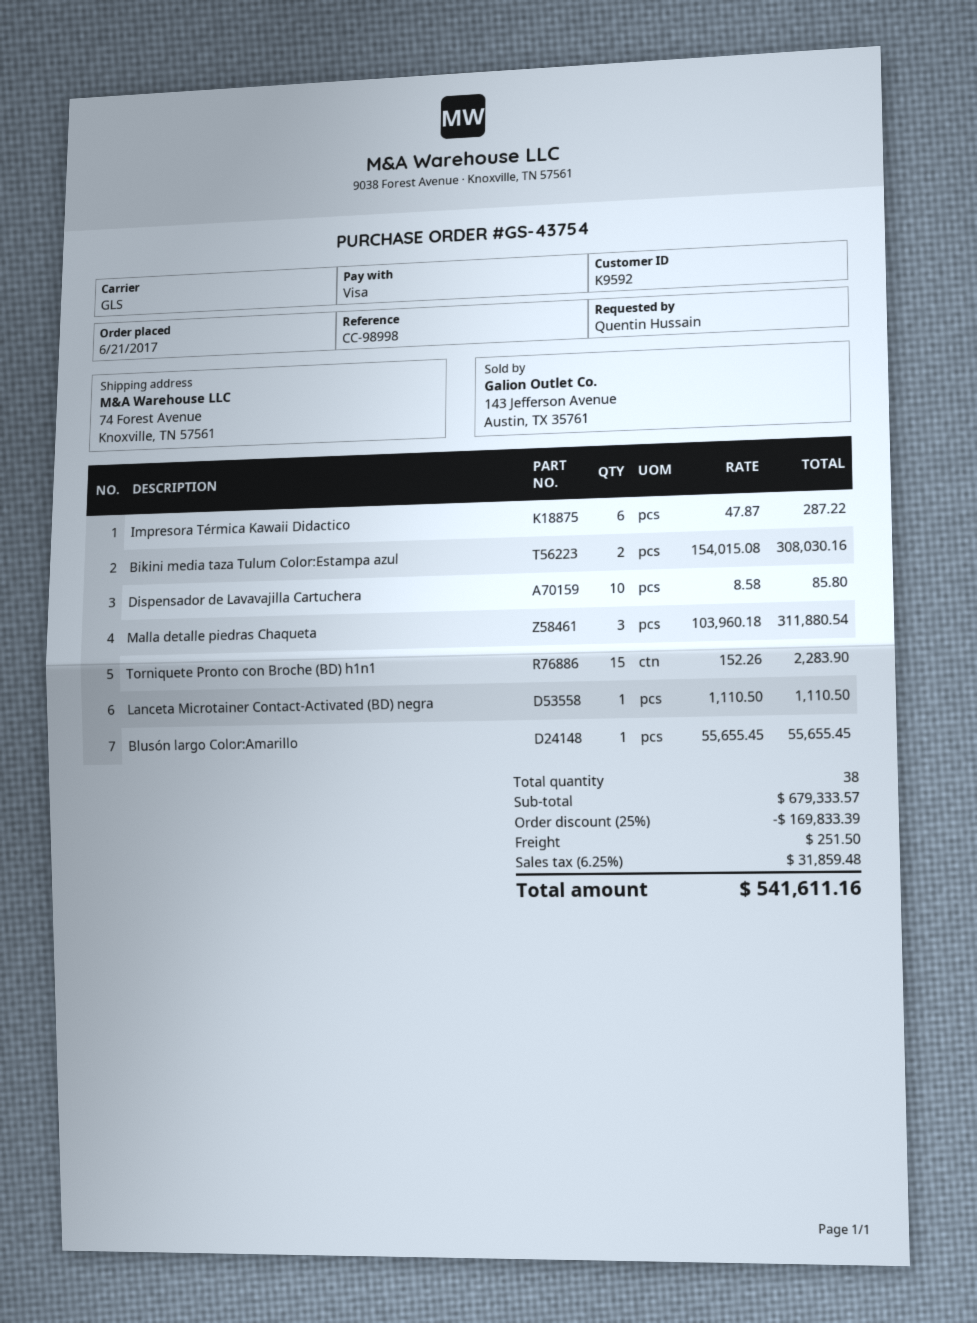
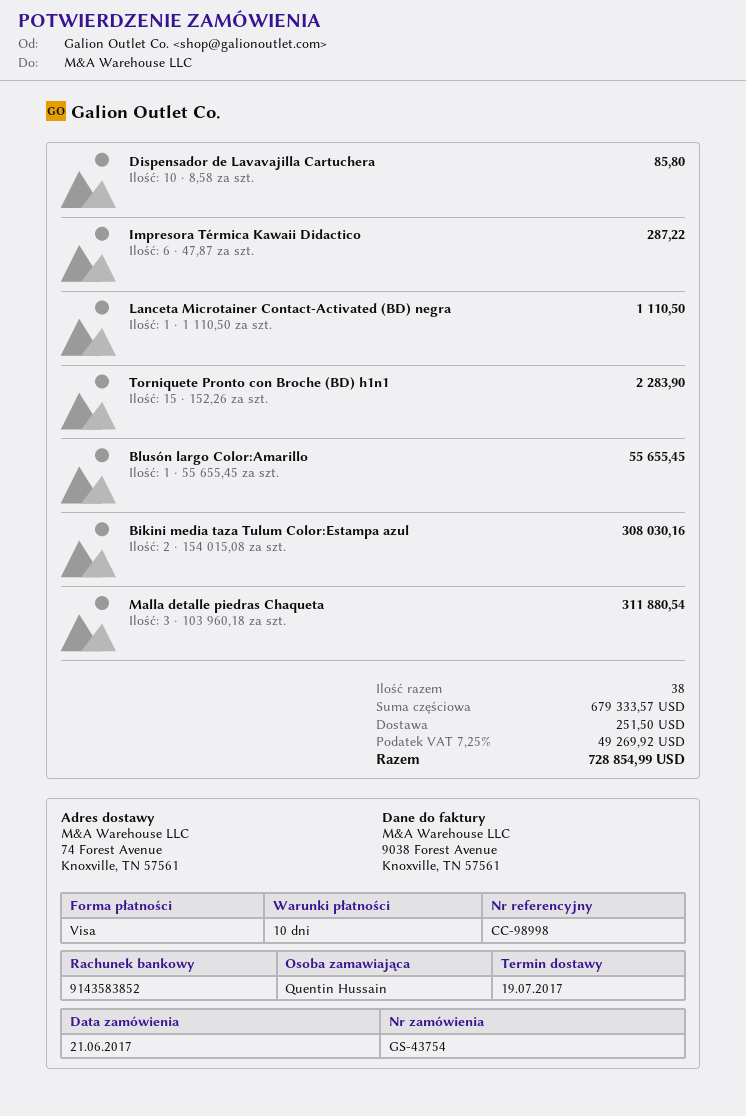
discount: 25% = 169833.39 -> none
tax: 6.25% = 31859.48 -> 7.25% = 49269.92
total: 541611.16 -> 728854.99

